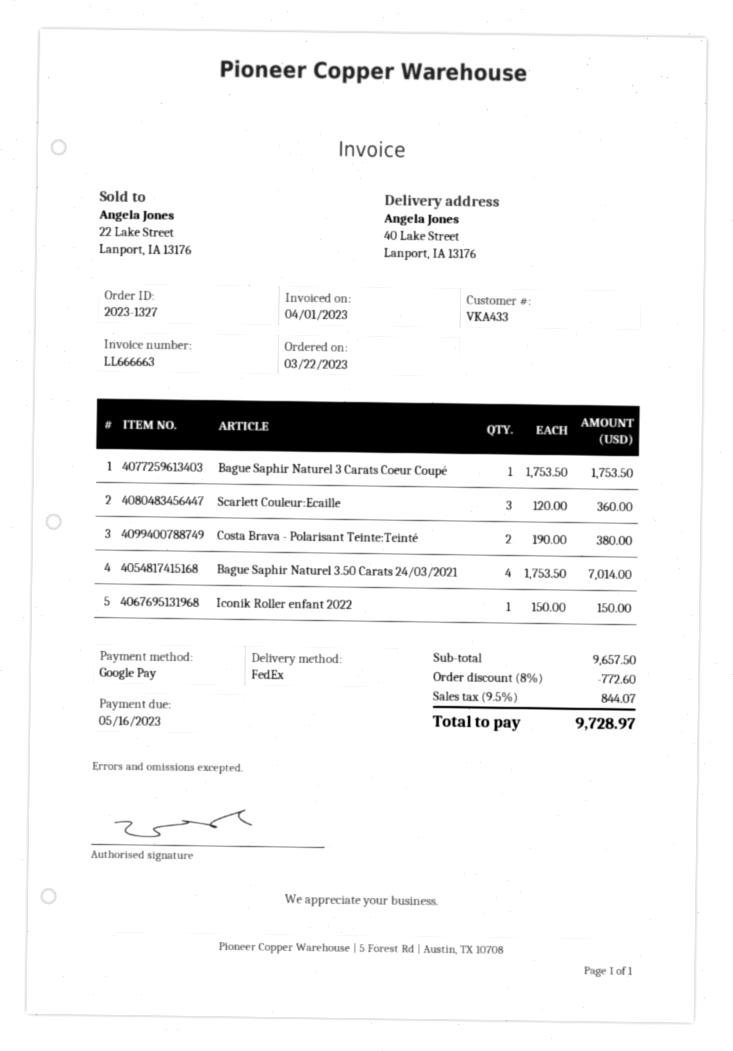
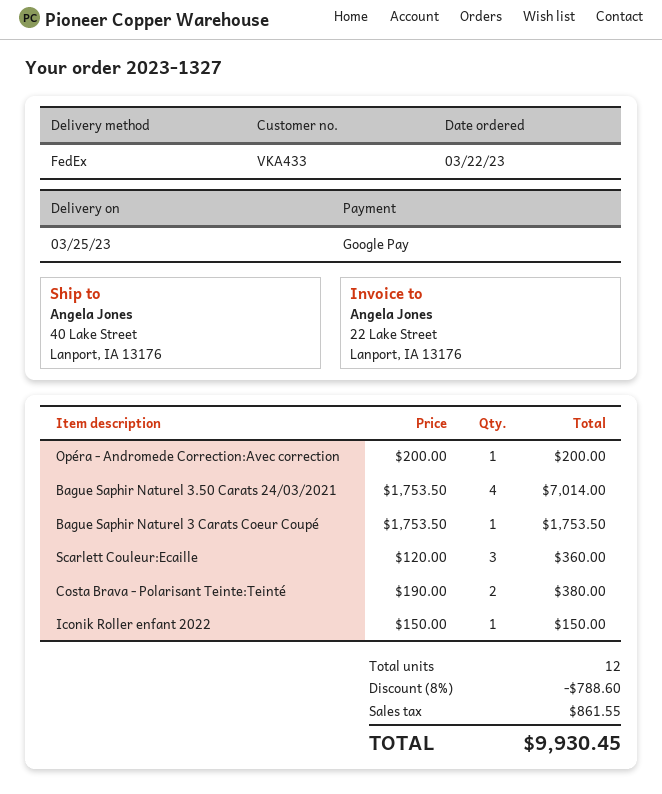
Opéra - Andromede Correction:Avec correction: none -> 1 x 200.00 = 200.00
discount: 8% = 772.60 -> 8% = 788.60
tax: 844.07 -> 861.55
total: 9728.97 -> 9930.45

